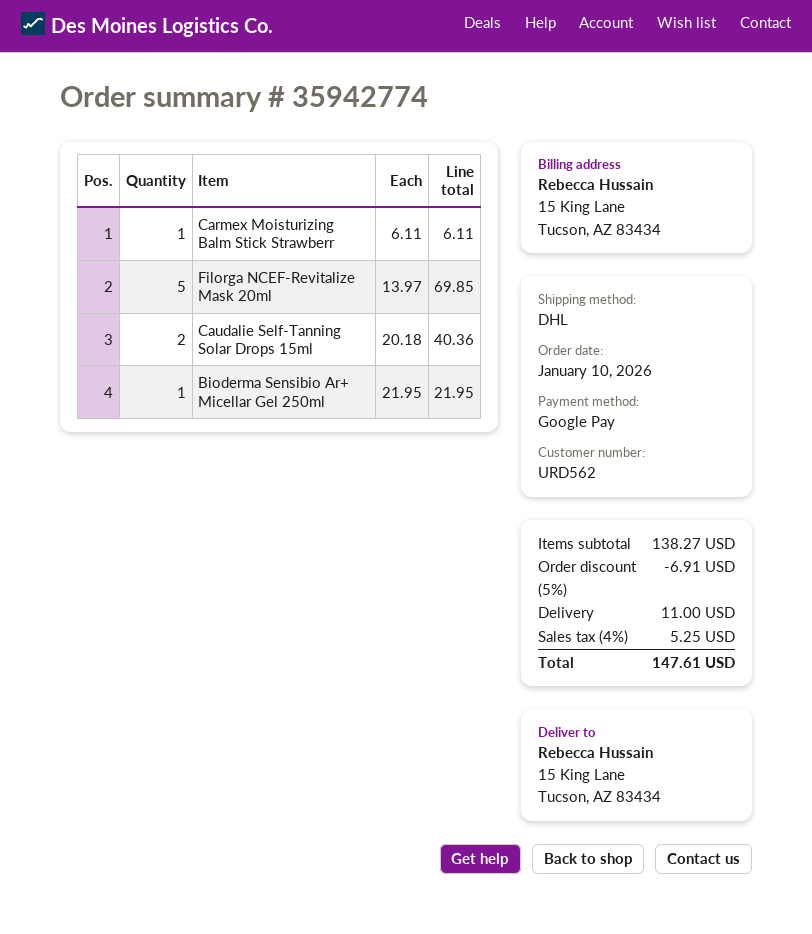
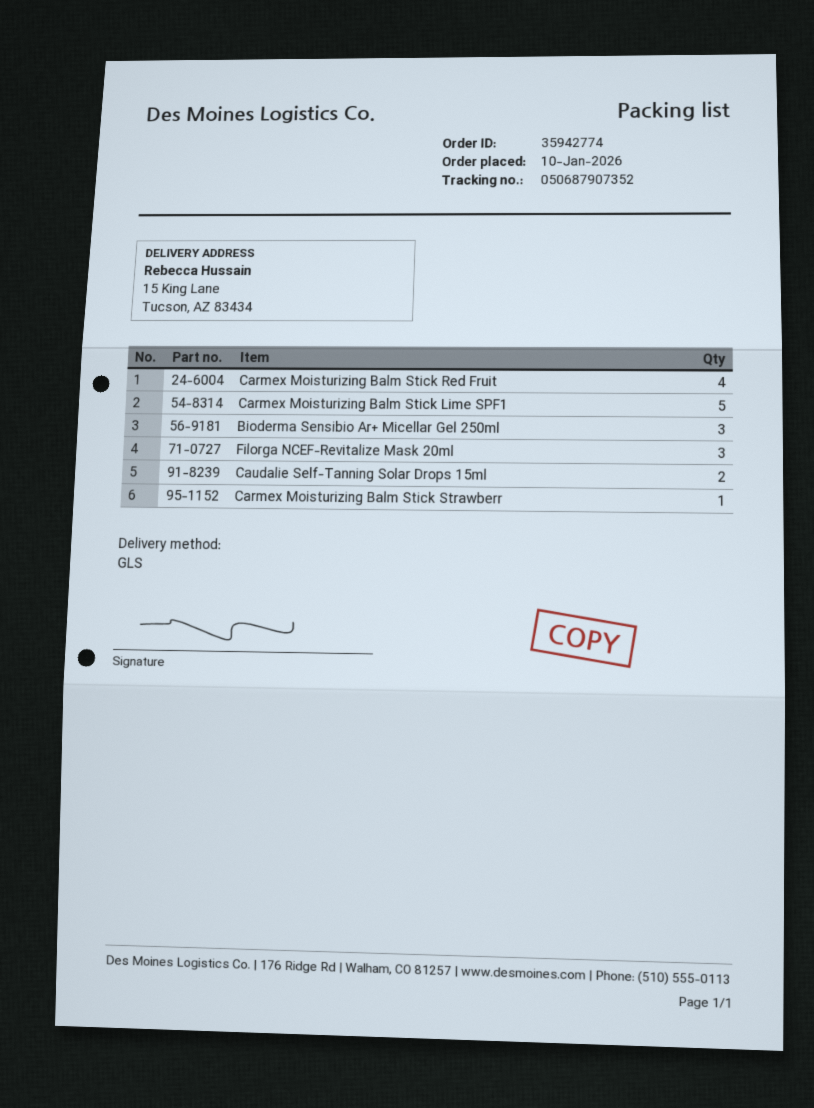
shipping method: DHL -> GLS
Filorga NCEF-Revitalize Mask 20ml: 5 -> 3
Bioderma Sensibio Ar+ Micellar Gel 250ml: 1 -> 3
Carmex Moisturizing Balm Stick Red Fruit: none -> 4
Carmex Moisturizing Balm Stick Lime SPF1: none -> 5

